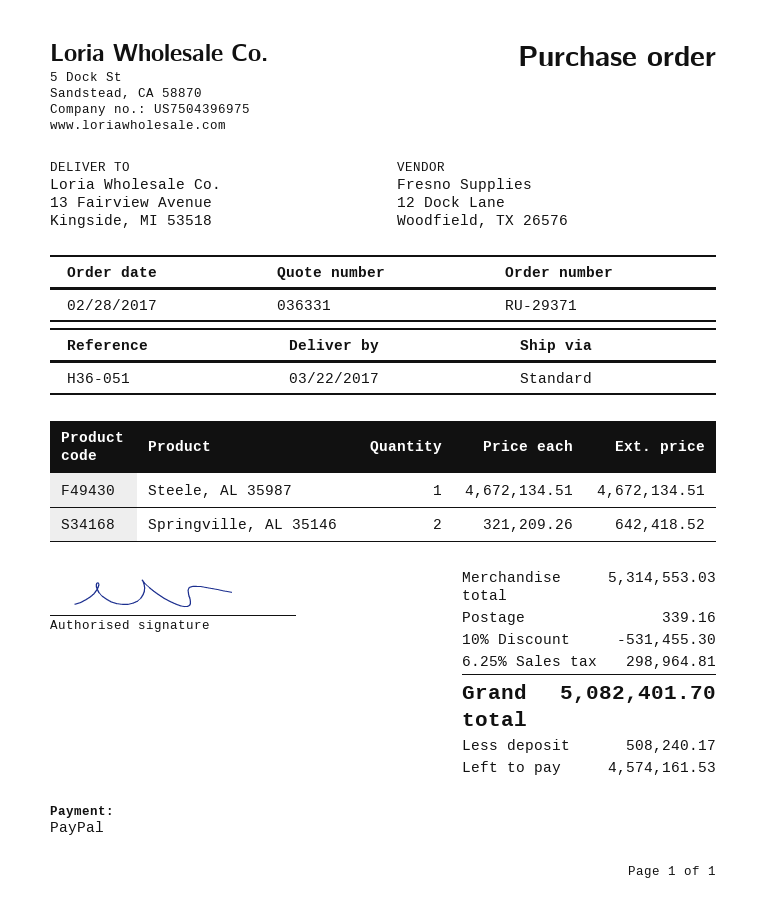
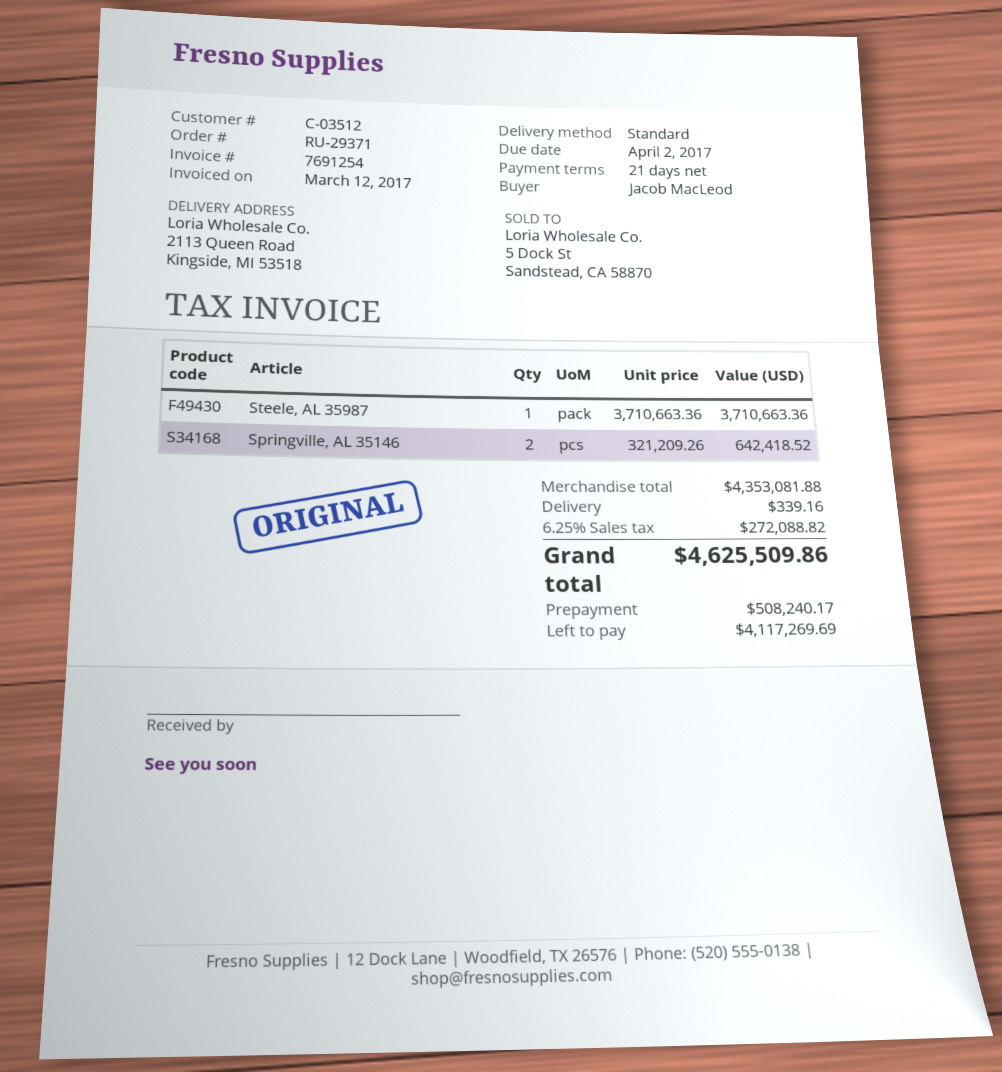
ship to: 13 Fairview Avenue, Kingside, MI 53518 -> 2113 Queen Road, Kingside, MI 53518
Steele, AL 35987: 1 x 4672134.51 = 4672134.51 -> 1 x 3710663.36 = 3710663.36
subtotal: 5314553.03 -> 4353081.88
discount: 10% = 531455.30 -> none
tax: 6.25% = 298964.81 -> 6.25% = 272088.82
total: 5082401.70 -> 4625509.86
balance: 4574161.53 -> 4117269.69

